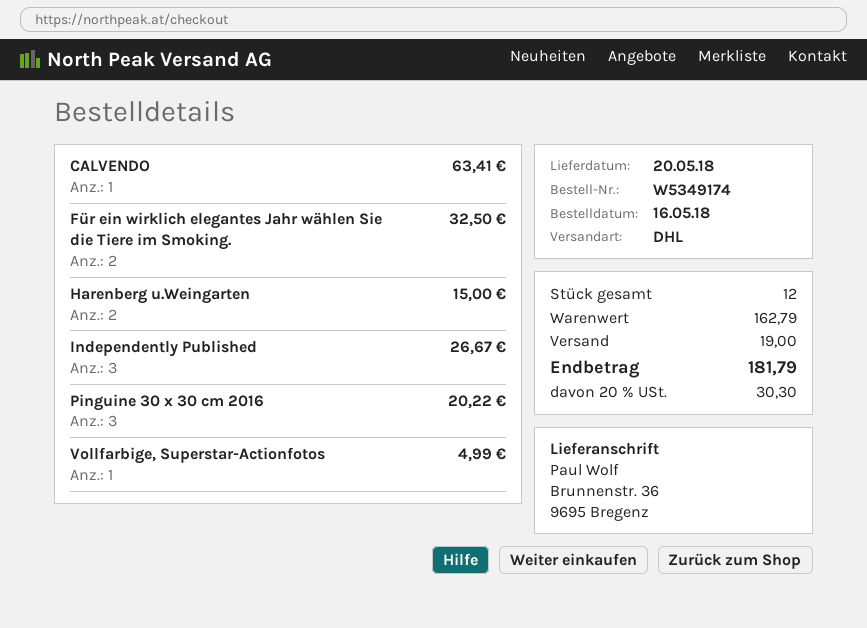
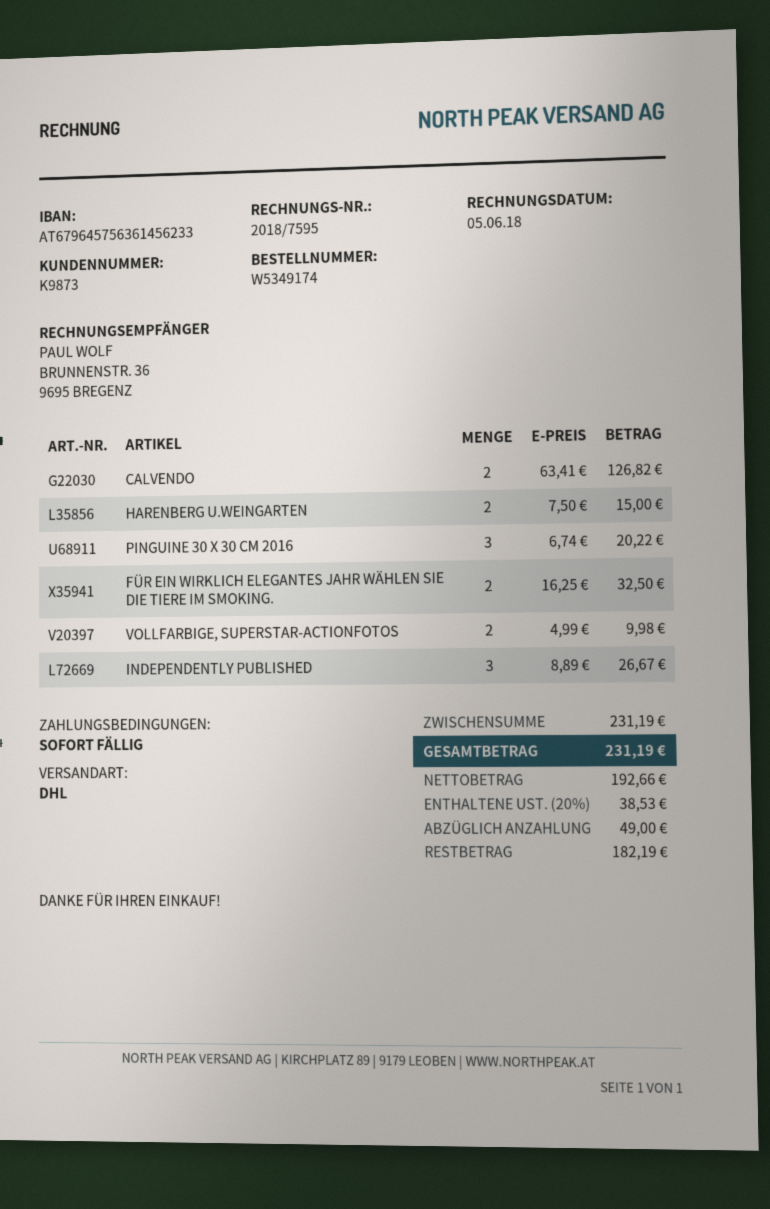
CALVENDO: 1 for 63.41 -> 2 for 126.82
Vollfarbige, Superstar-Actionfotos: 1 for 4.99 -> 2 for 9.98
subtotal: 162.79 -> 231.19
shipping: 19.00 -> none
tax: 20% = 30.30 -> 20% = 38.53
total: 181.79 -> 231.19

